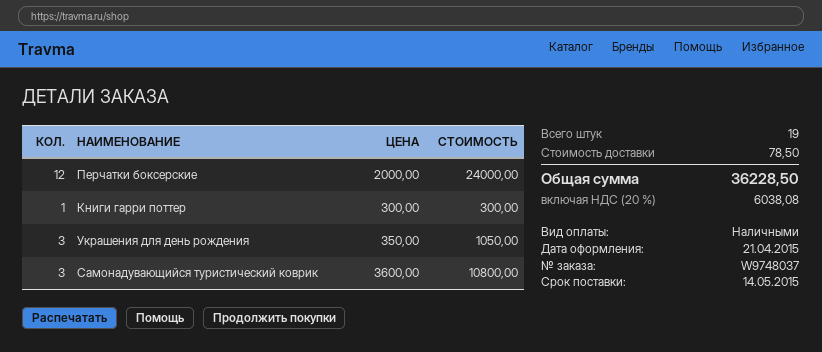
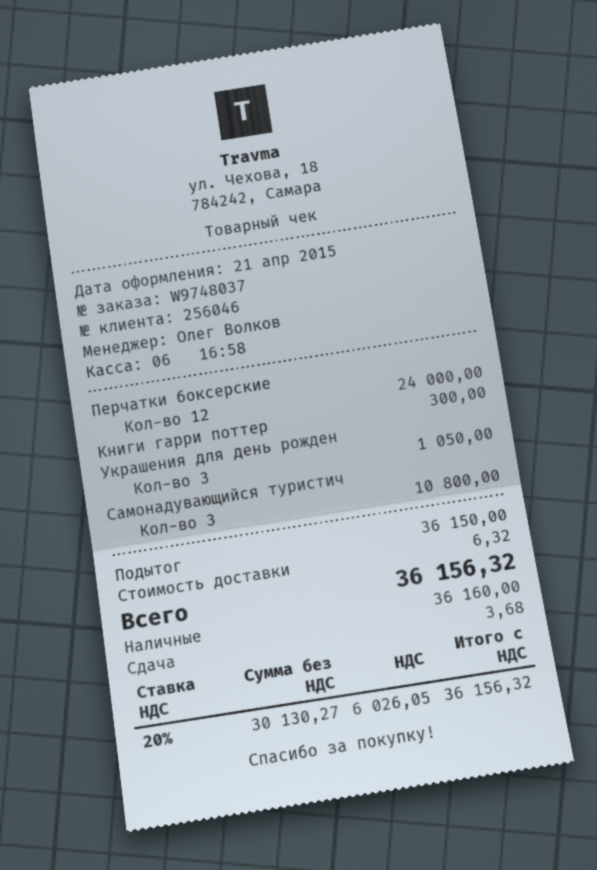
shipping: 78.50 -> 6.32
tax: 20% = 6038.08 -> 20% = 6026.05
total: 36228.50 -> 36156.32

